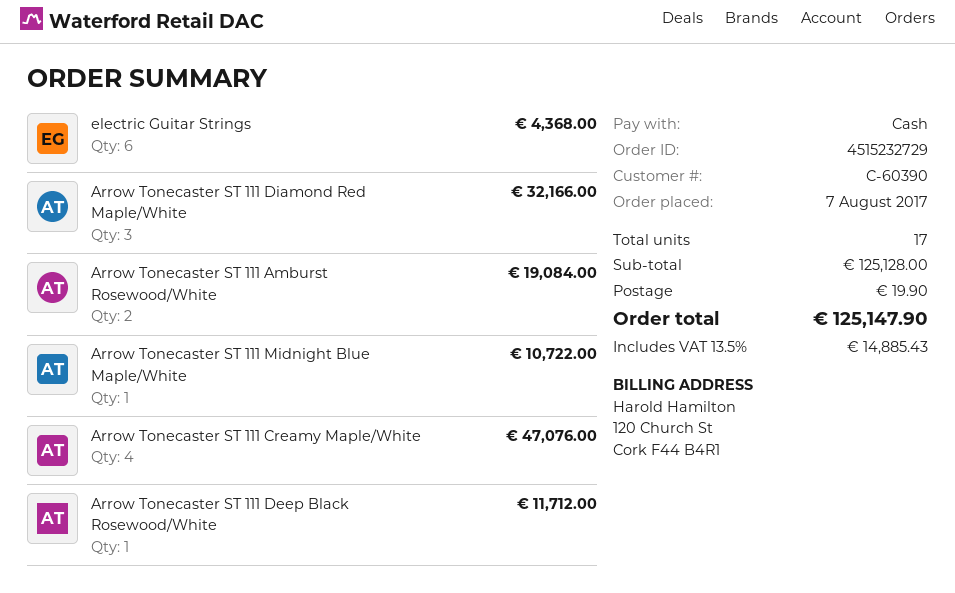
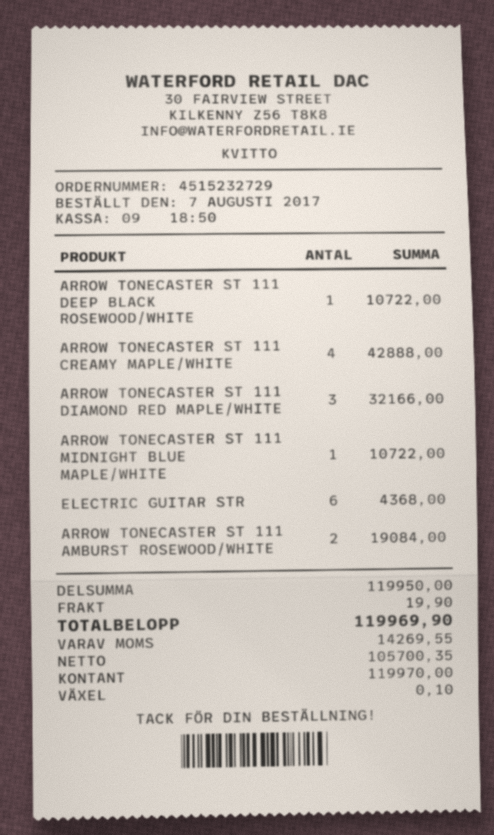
Arrow Tonecaster ST 111 Creamy Maple/White: 4 for 47076.00 -> 4 for 42888.00
Arrow Tonecaster ST 111 Deep Black Rosewood/White: 1 for 11712.00 -> 1 for 10722.00
subtotal: 125128.00 -> 119950.00
tax: 14885.43 -> 14269.55
total: 125147.90 -> 119969.90

